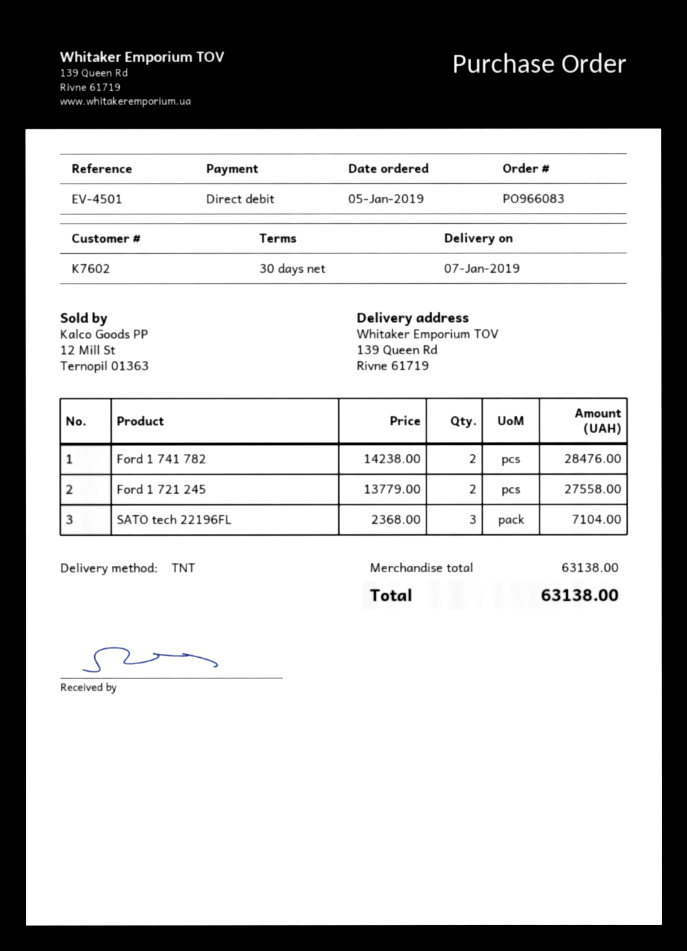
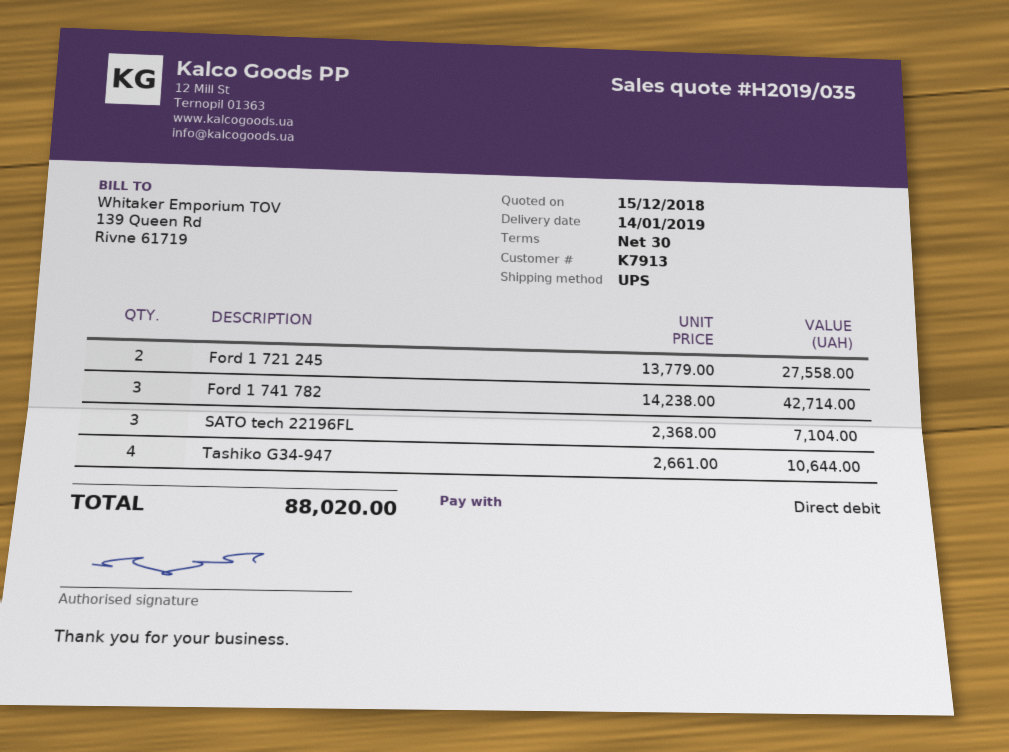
delivery date: 2019-01-07 -> 2019-01-14
customer number: K7602 -> K7913
shipping method: TNT -> UPS
Ford 1 741 782: 2 x 14238.00 = 28476.00 -> 3 x 14238.00 = 42714.00
Tashiko G34-947: none -> 4 x 2661.00 = 10644.00
total: 63138.00 -> 88020.00

